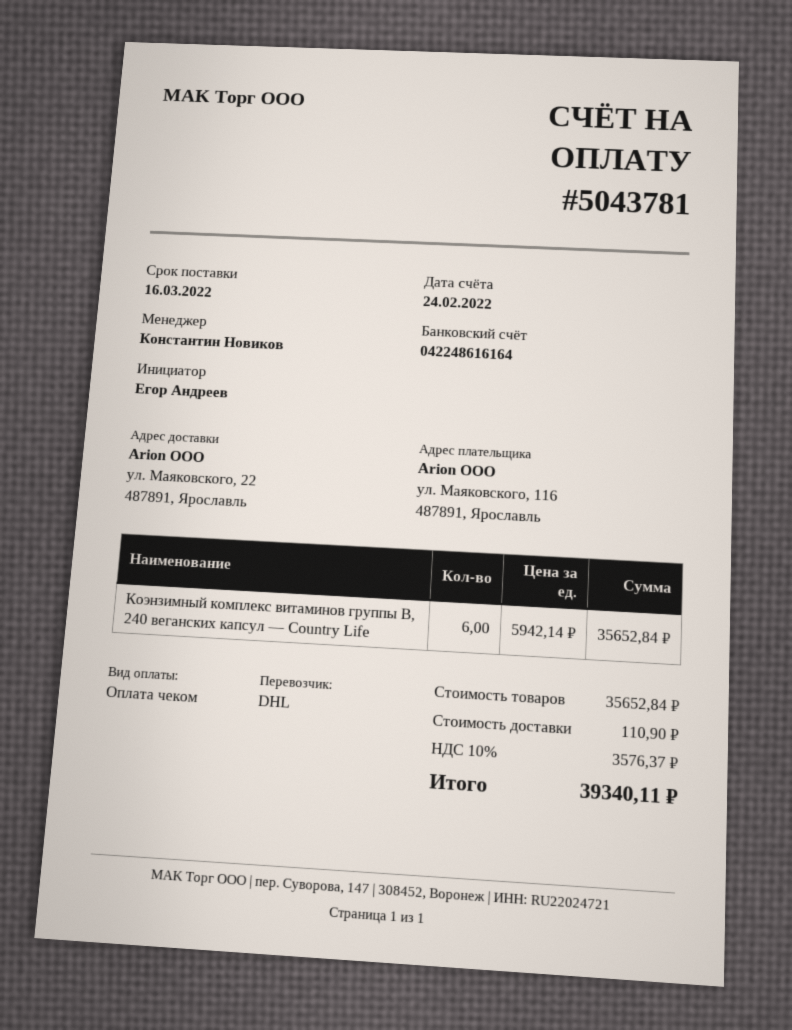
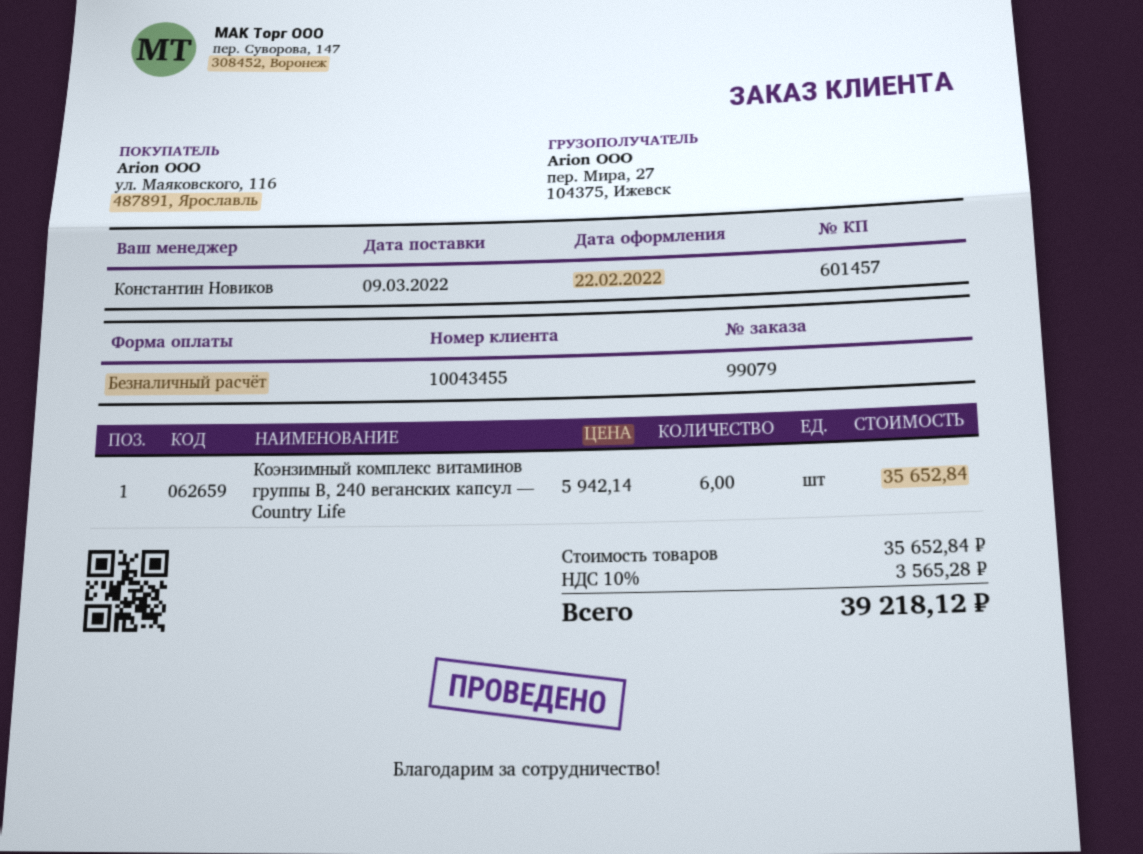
delivery date: 2022-03-16 -> 2022-03-09
payment method: cheque -> bank transfer
ship to: ул. Маяковского, 22, 487891, Ярославль -> пер. Мира, 27, 104375, Ижевск
shipping: 110.90 -> none
tax: 10% = 3576.37 -> 10% = 3565.28
total: 39340.11 -> 39218.12

